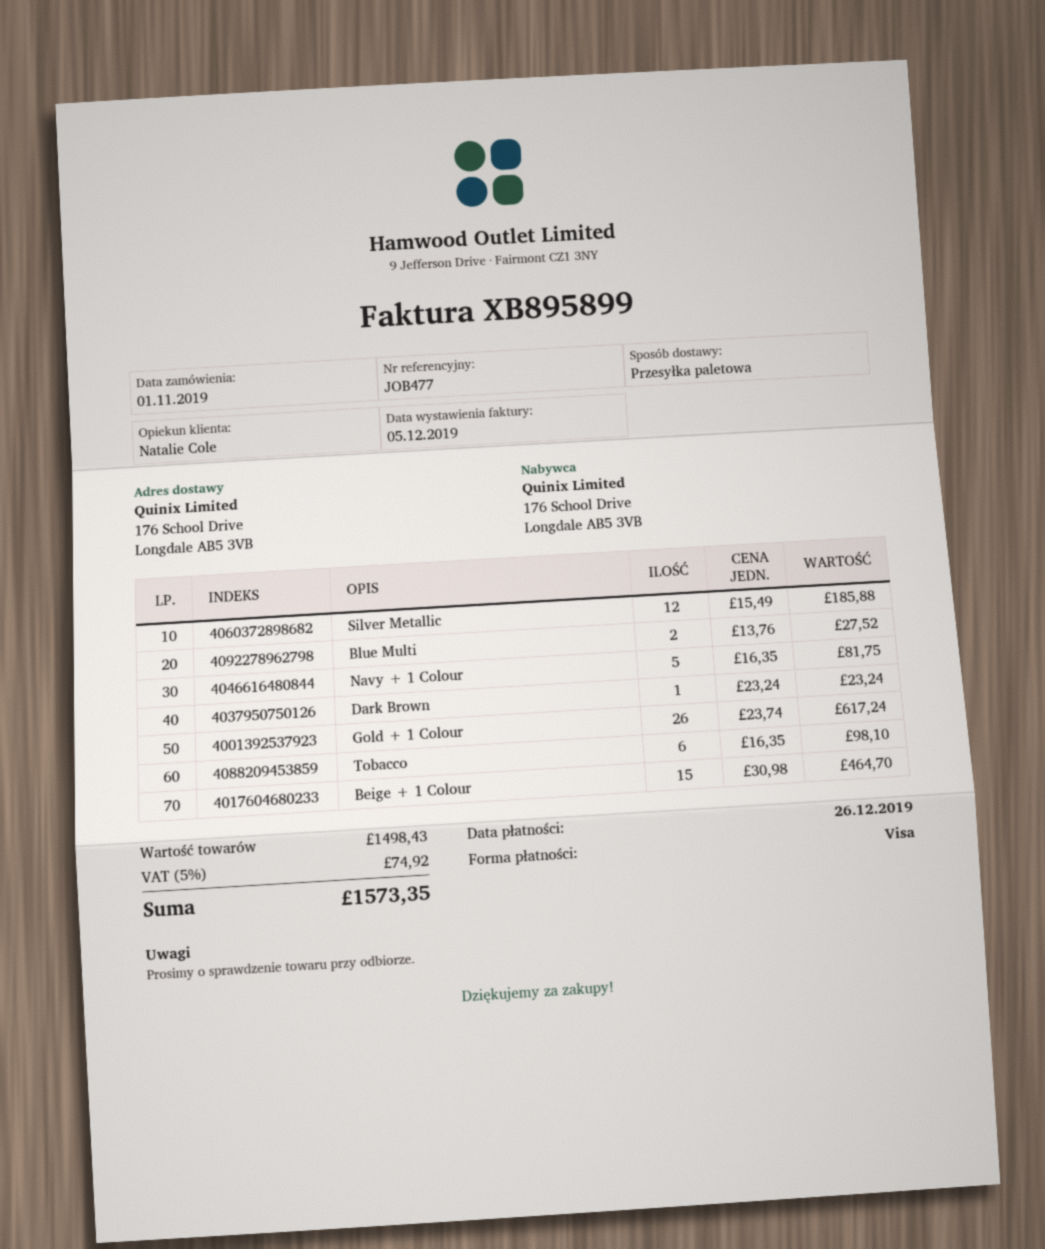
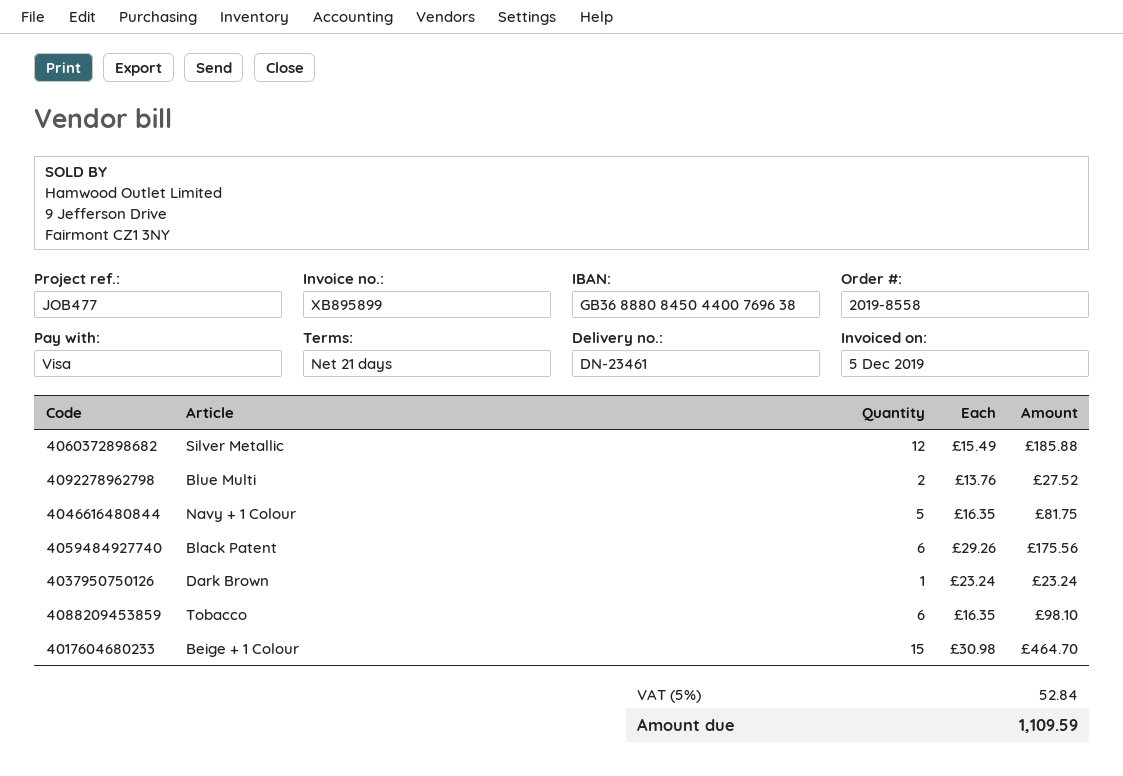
Gold + 1 Colour: 26 x 23.74 = 617.24 -> none
Black Patent: none -> 6 x 29.26 = 175.56
tax: 5% = 74.92 -> 5% = 52.84
total: 1573.35 -> 1109.59

